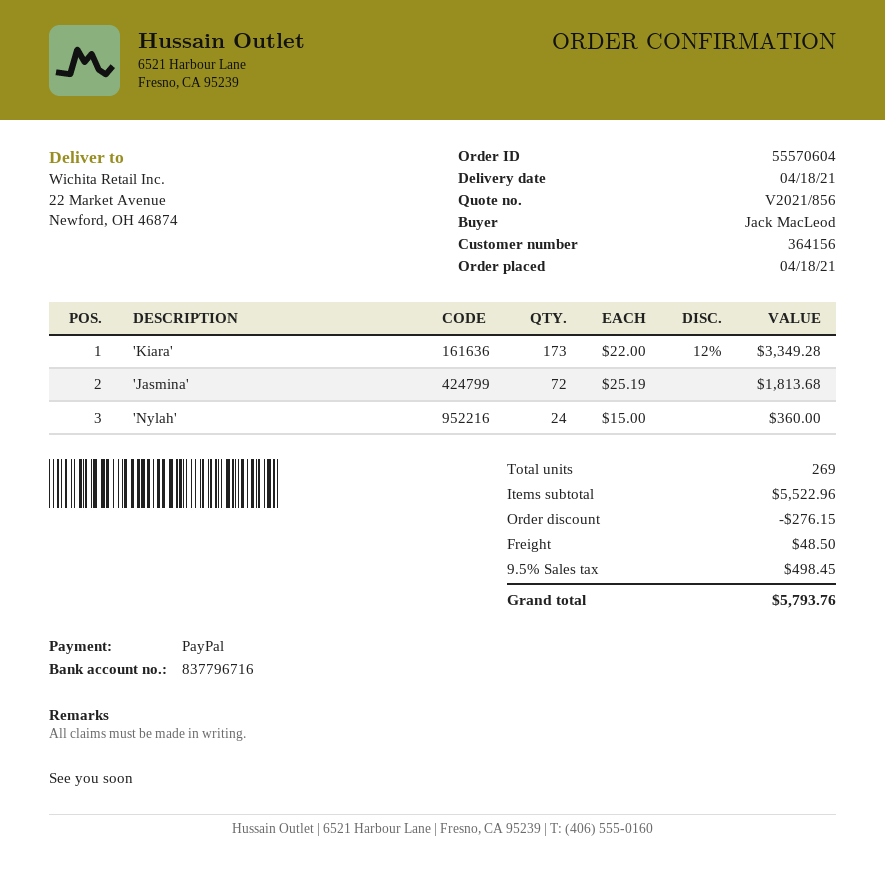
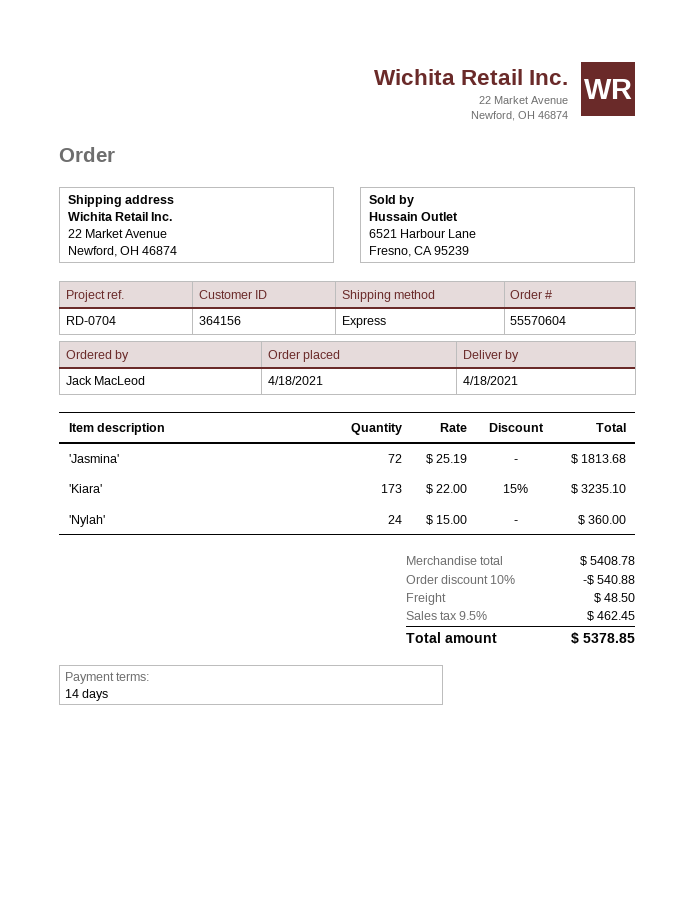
'Kiara': 173 x 22.00 - 12% = 3349.28 -> 173 x 22.00 - 15% = 3235.10
subtotal: 5522.96 -> 5408.78
discount: 276.15 -> 540.88
tax: 9.5% = 498.45 -> 9.5% = 462.45
total: 5793.76 -> 5378.85

